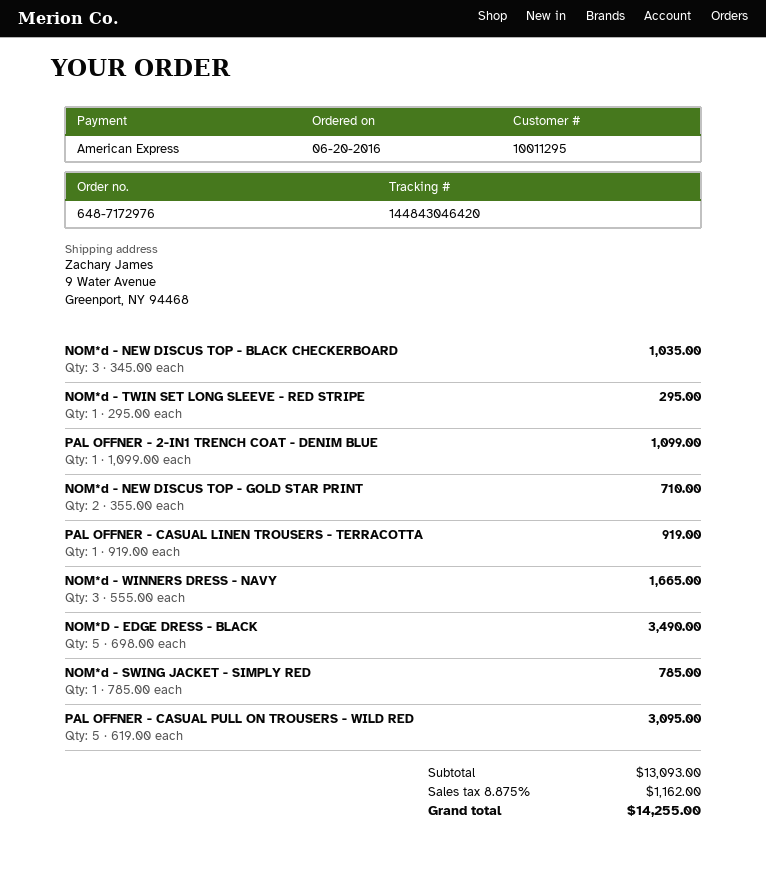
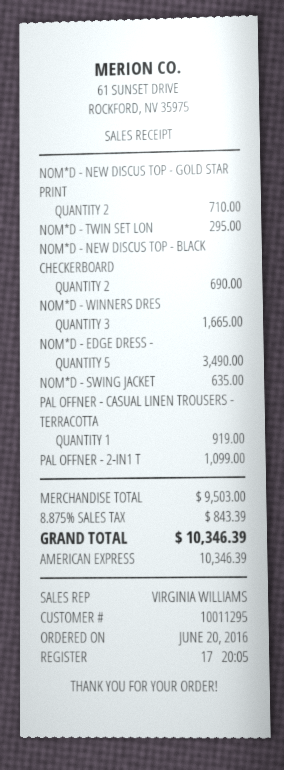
NOM*d - NEW DISCUS TOP - BLACK CHECKERBOARD: 3 for 1035.00 -> 2 for 690.00
NOM*d - SWING JACKET - SIMPLY RED: 1 for 785.00 -> 1 for 635.00
PAL OFFNER - CASUAL PULL ON TROUSERS - WILD RED: 5 for 3095.00 -> none
subtotal: 13093.00 -> 9503.00
tax: 8.875% = 1162.00 -> 8.875% = 843.39
total: 14255.00 -> 10346.39

